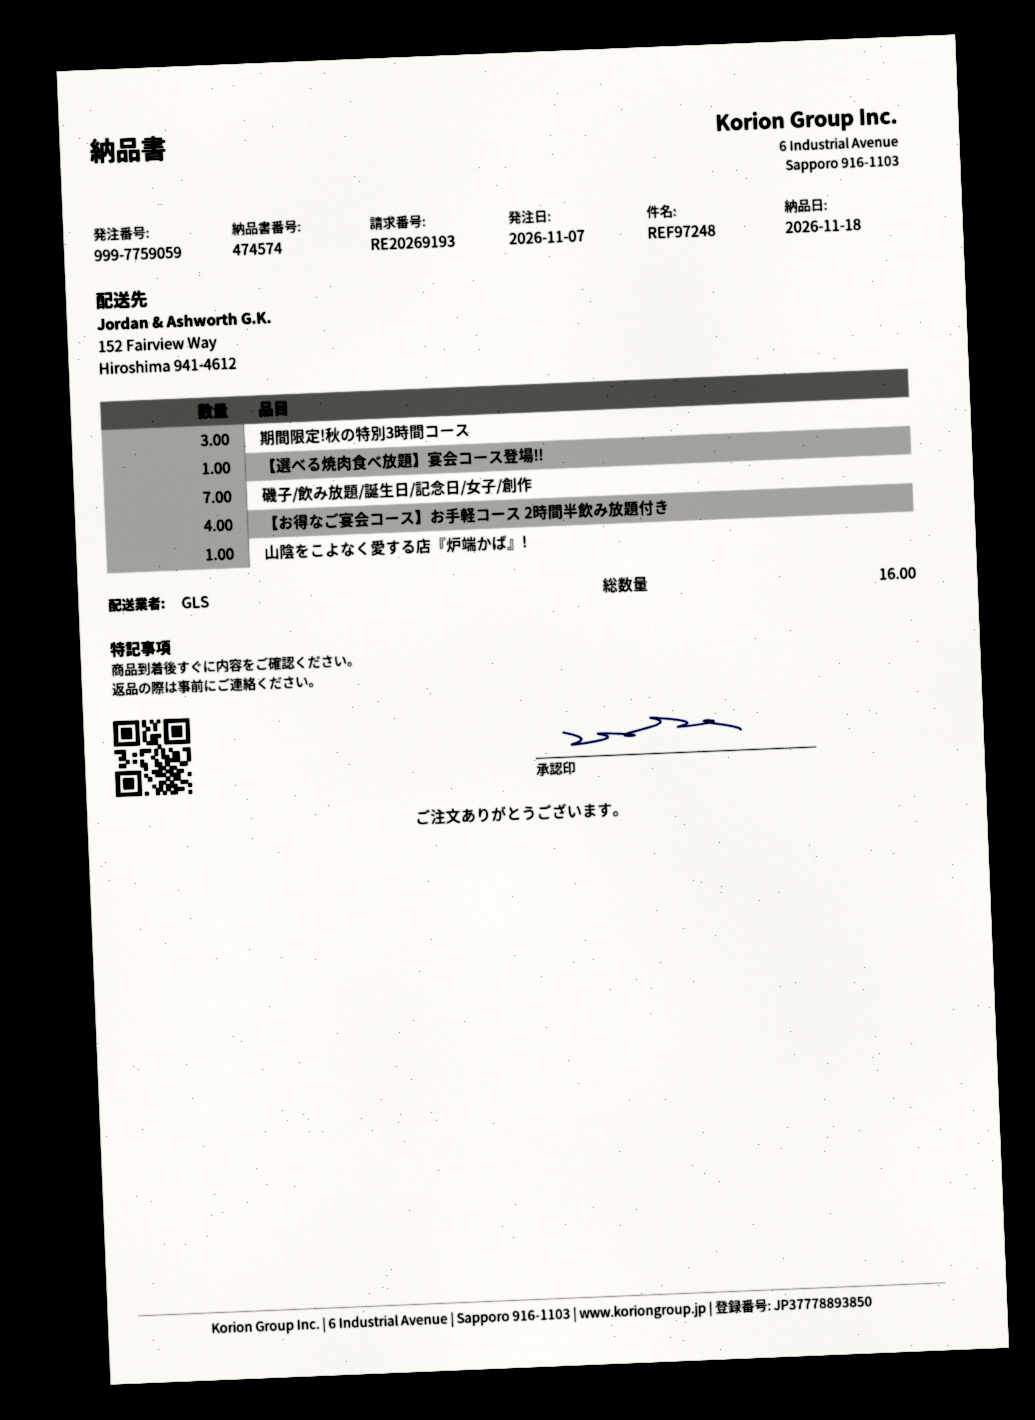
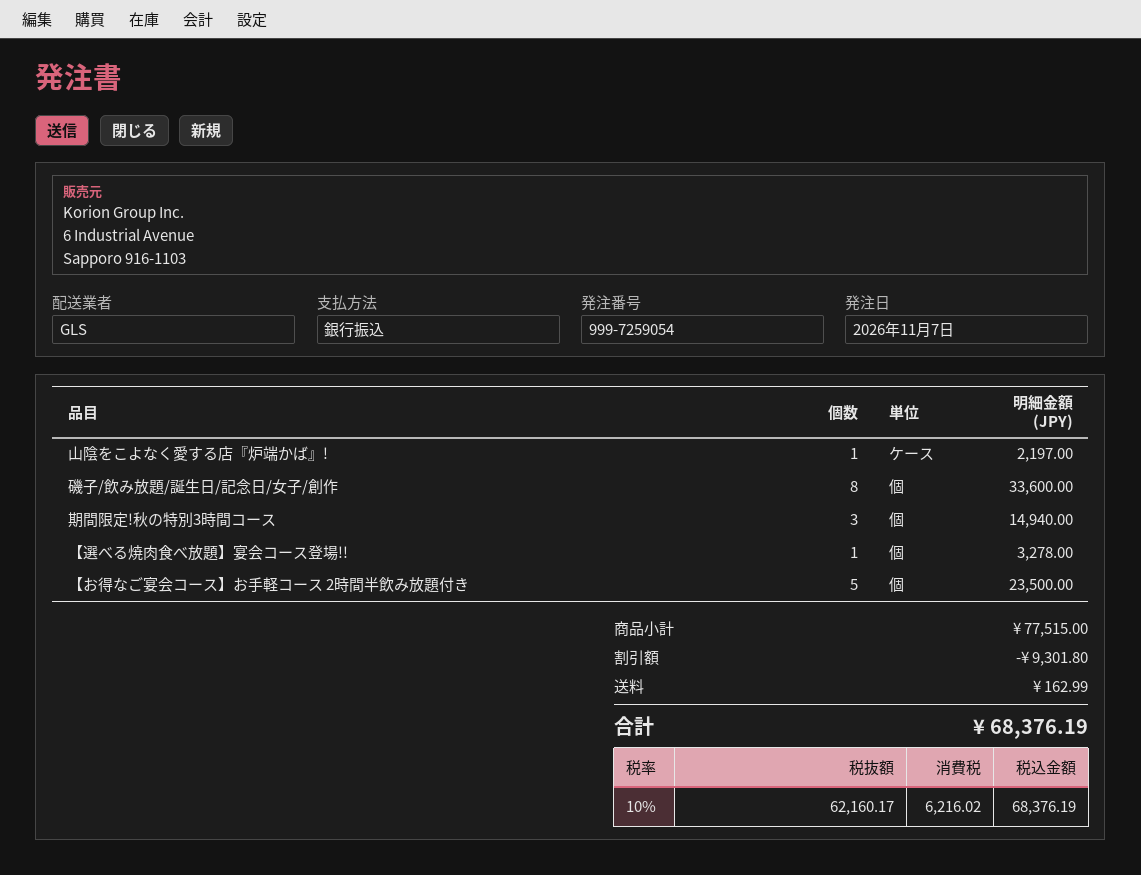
order number: 999-7759059 -> 999-7259054
磯子/飲み放題/誕生日/記念日/女子/創作: 7 -> 8
【お得なご宴会コース】お手軽コース 2時間半飲み放題付き: 4 -> 5

